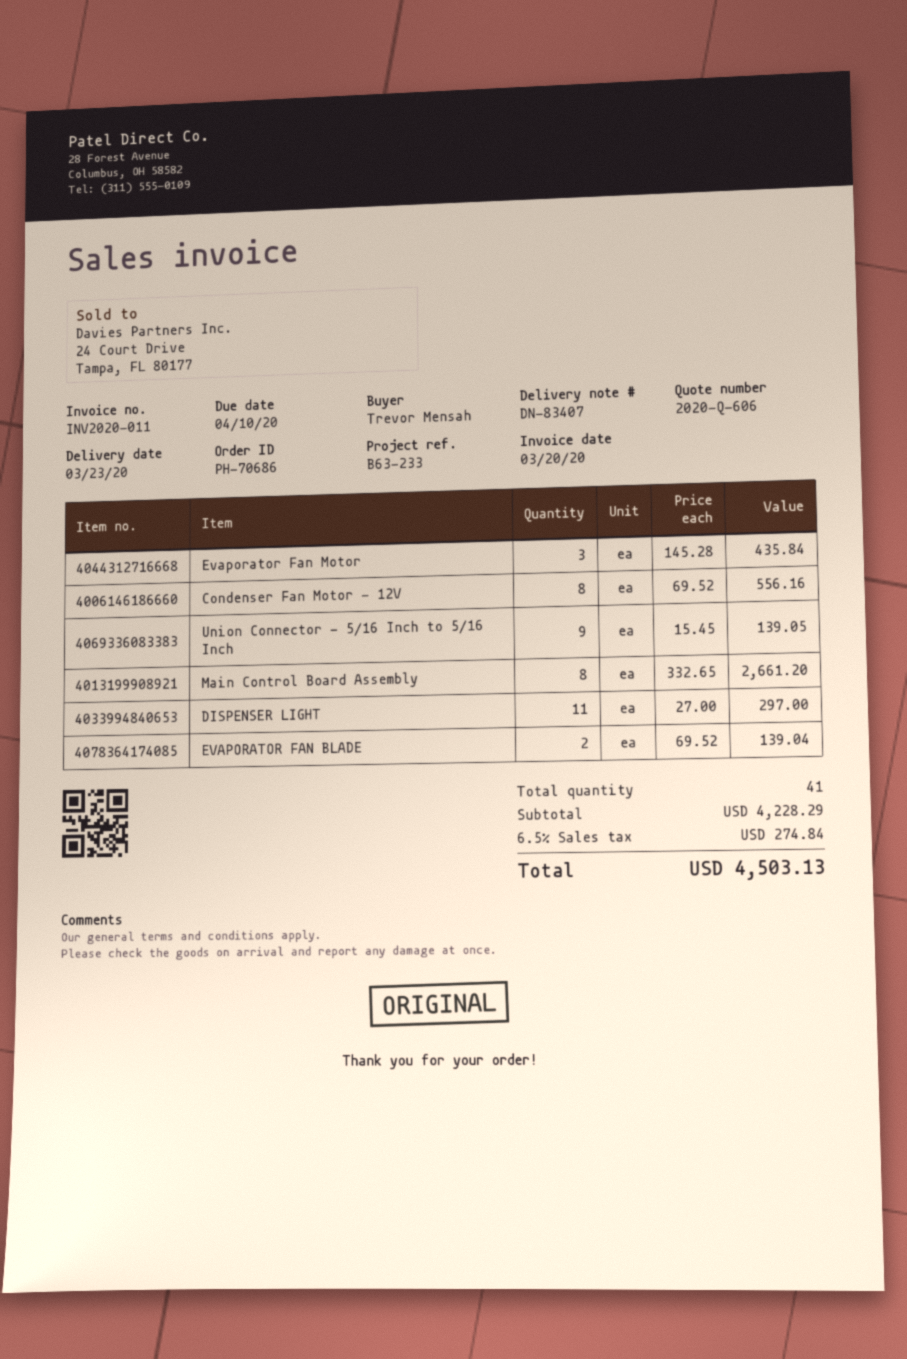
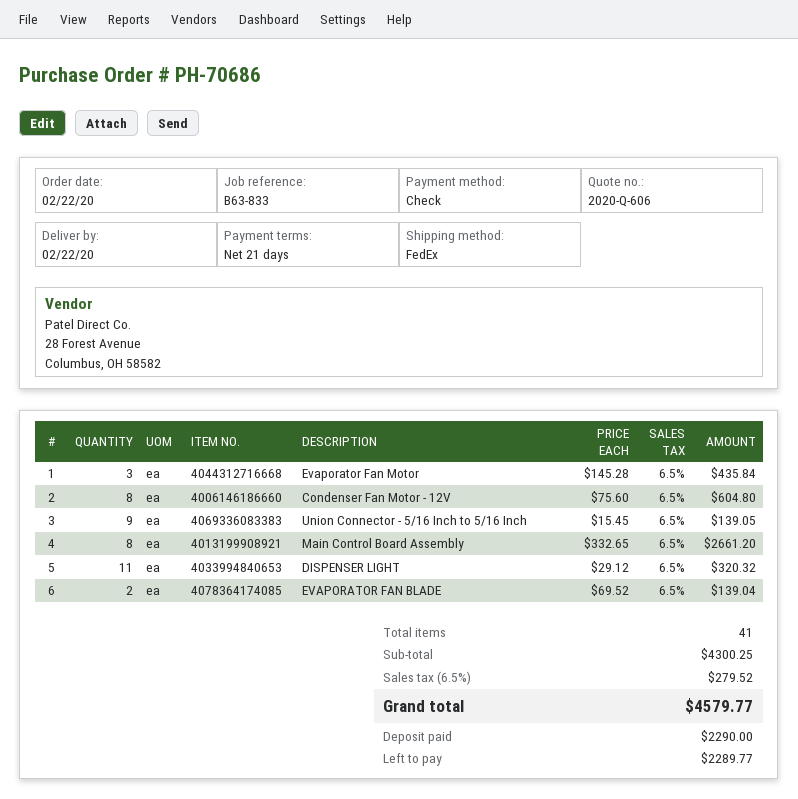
delivery date: 2020-03-23 -> 2020-02-22
reference: B63-233 -> B63-833
Condenser Fan Motor - 12V: 8 x 69.52 = 556.16 -> 8 x 75.60 = 604.80
DISPENSER LIGHT: 11 x 27.00 = 297.00 -> 11 x 29.12 = 320.32
subtotal: 4228.29 -> 4300.25
tax: 6.5% = 274.84 -> 6.5% = 279.52
total: 4503.13 -> 4579.77

